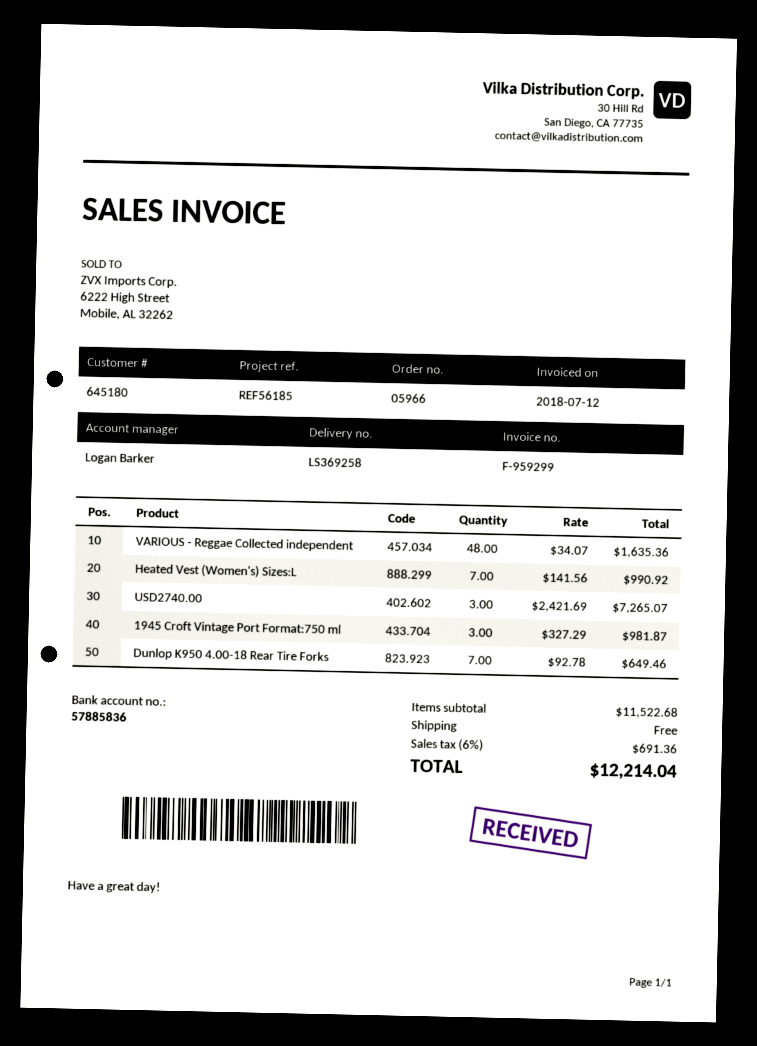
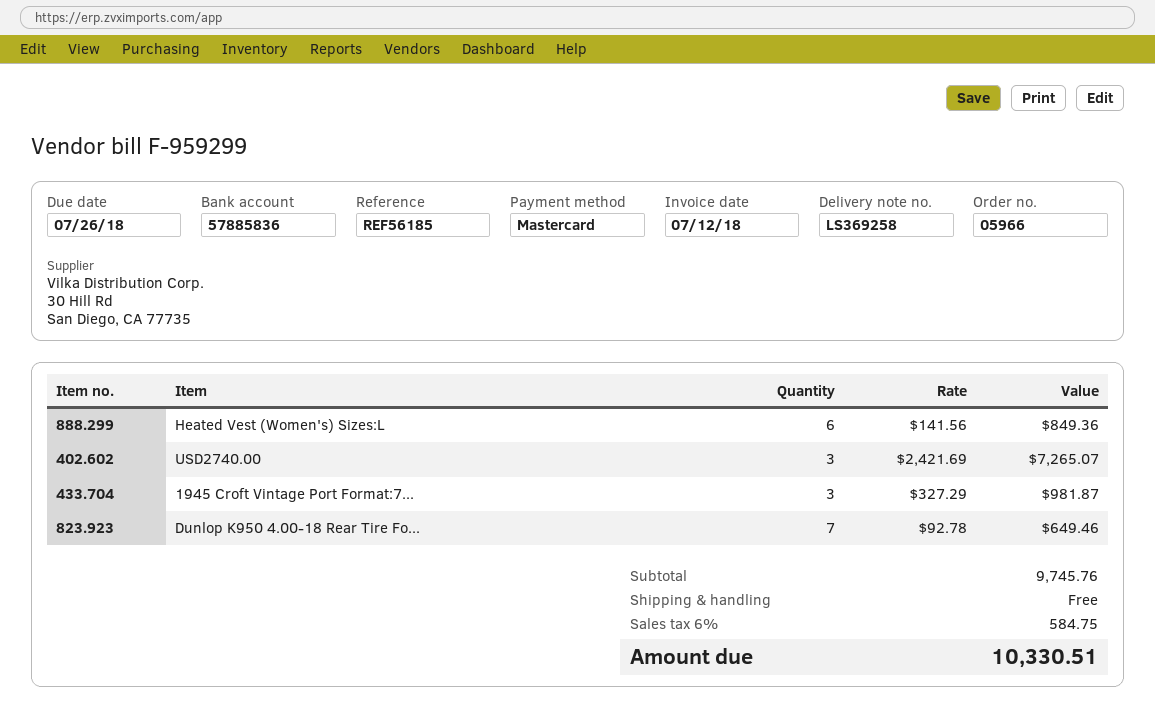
VARIOUS - Reggae Collected independent: 48 x 34.07 = 1635.36 -> none
Heated Vest (Women's) Sizes:L: 7 x 141.56 = 990.92 -> 6 x 141.56 = 849.36
subtotal: 11522.68 -> 9745.76
tax: 6% = 691.36 -> 6% = 584.75
total: 12214.04 -> 10330.51

